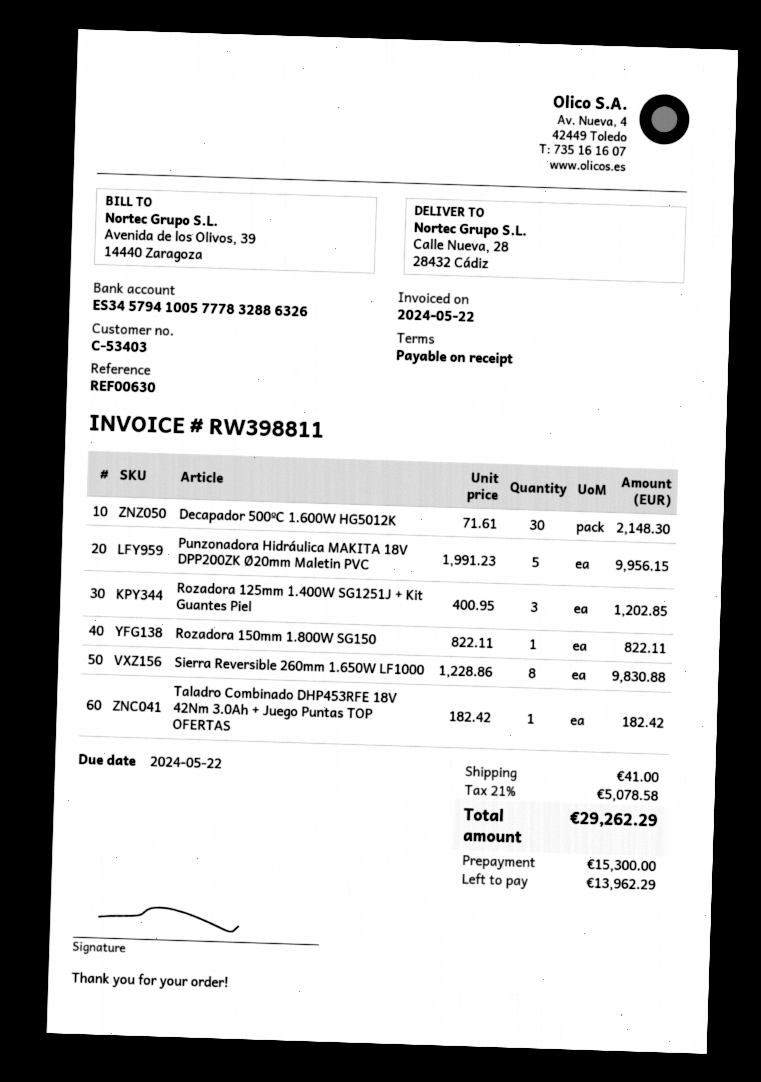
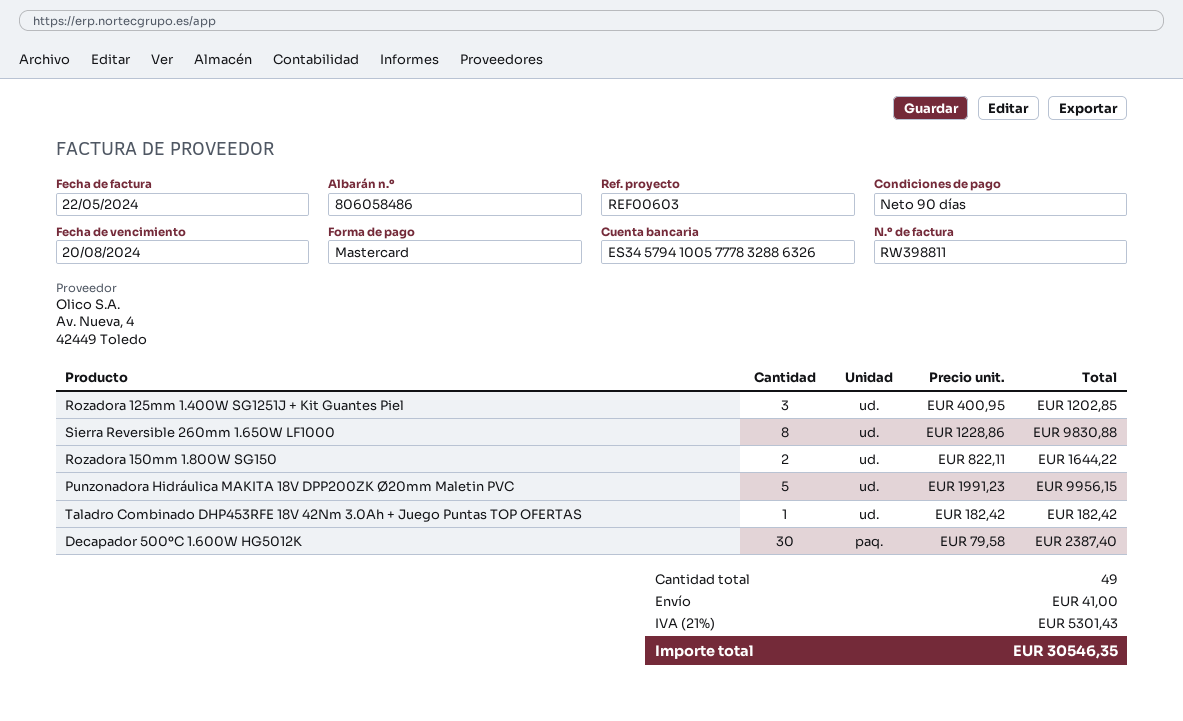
payment terms: on receipt -> 90 days
due date: 2024-05-22 -> 2024-08-20
reference: REF00630 -> REF00603
Decapador 500ºC 1.600W HG5012K: 30 x 71.61 = 2148.30 -> 30 x 79.58 = 2387.40
Rozadora 150mm 1.800W SG150: 1 x 822.11 = 822.11 -> 2 x 822.11 = 1644.22
tax: 21% = 5078.58 -> 21% = 5301.43
total: 29262.29 -> 30546.35

